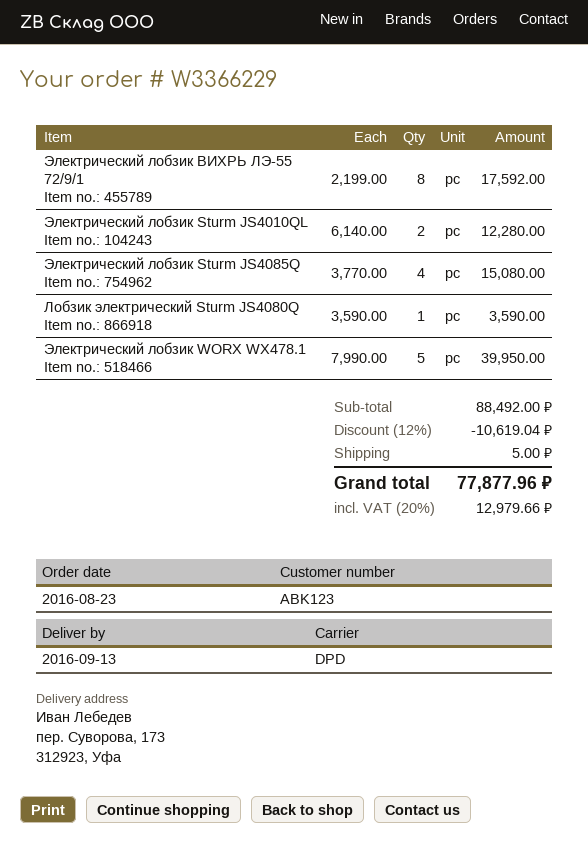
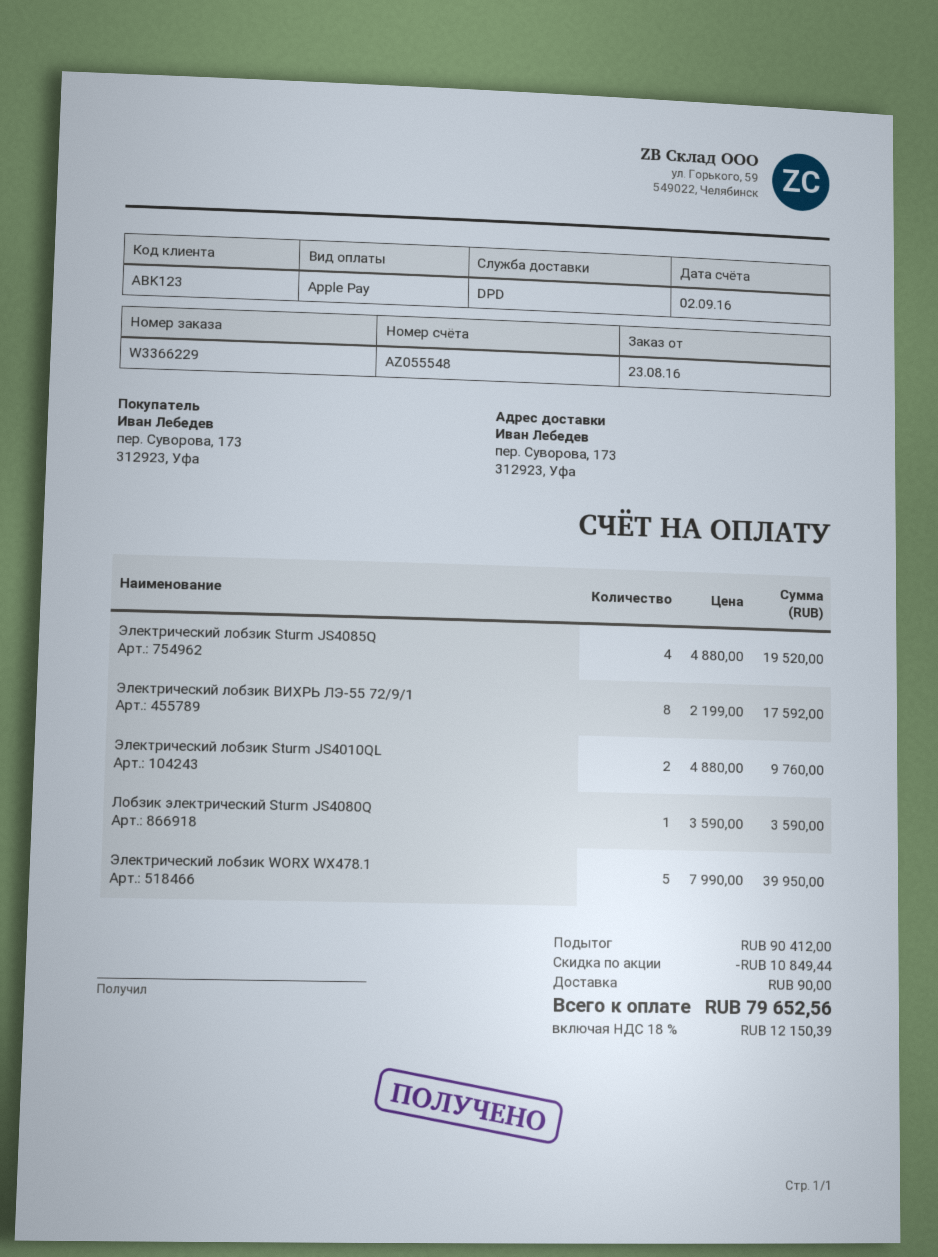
Электрический лобзик Sturm JS4010QL: 2 x 6140.00 = 12280.00 -> 2 x 4880.00 = 9760.00
Электрический лобзик Sturm JS4085Q: 4 x 3770.00 = 15080.00 -> 4 x 4880.00 = 19520.00
subtotal: 88492.00 -> 90412.00
discount: 10619.04 -> 10849.44
shipping: 5.00 -> 90.00
tax: 20% = 12979.66 -> 18% = 12150.39
total: 77877.96 -> 79652.56

